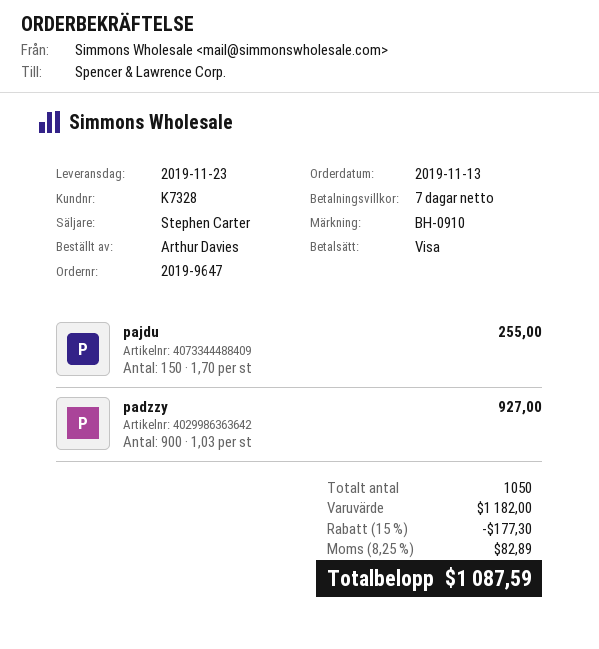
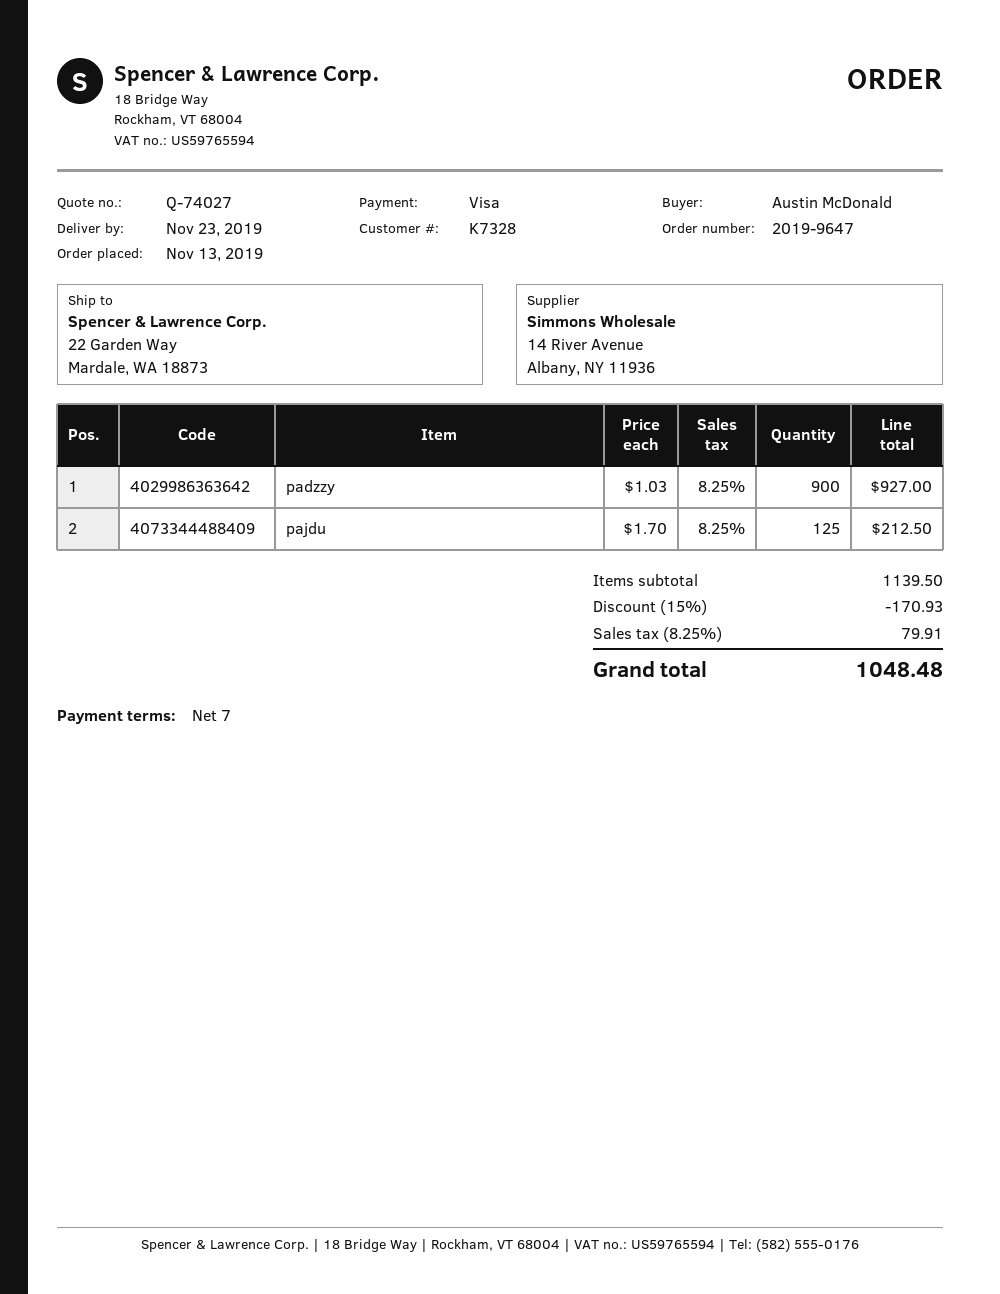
ordered by: Arthur Davies -> Austin McDonald
pajdu: 150 x 1.70 = 255.00 -> 125 x 1.70 = 212.50
subtotal: 1182.00 -> 1139.50
discount: 15% = 177.30 -> 15% = 170.93
tax: 8.25% = 82.89 -> 8.25% = 79.91
total: 1087.59 -> 1048.48

